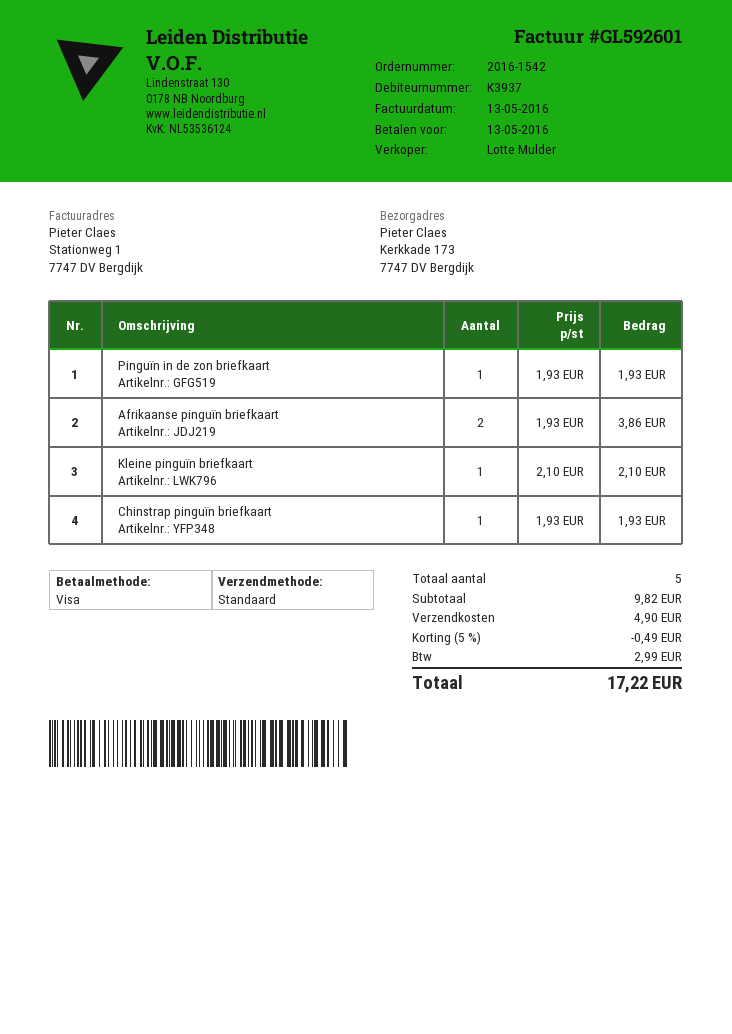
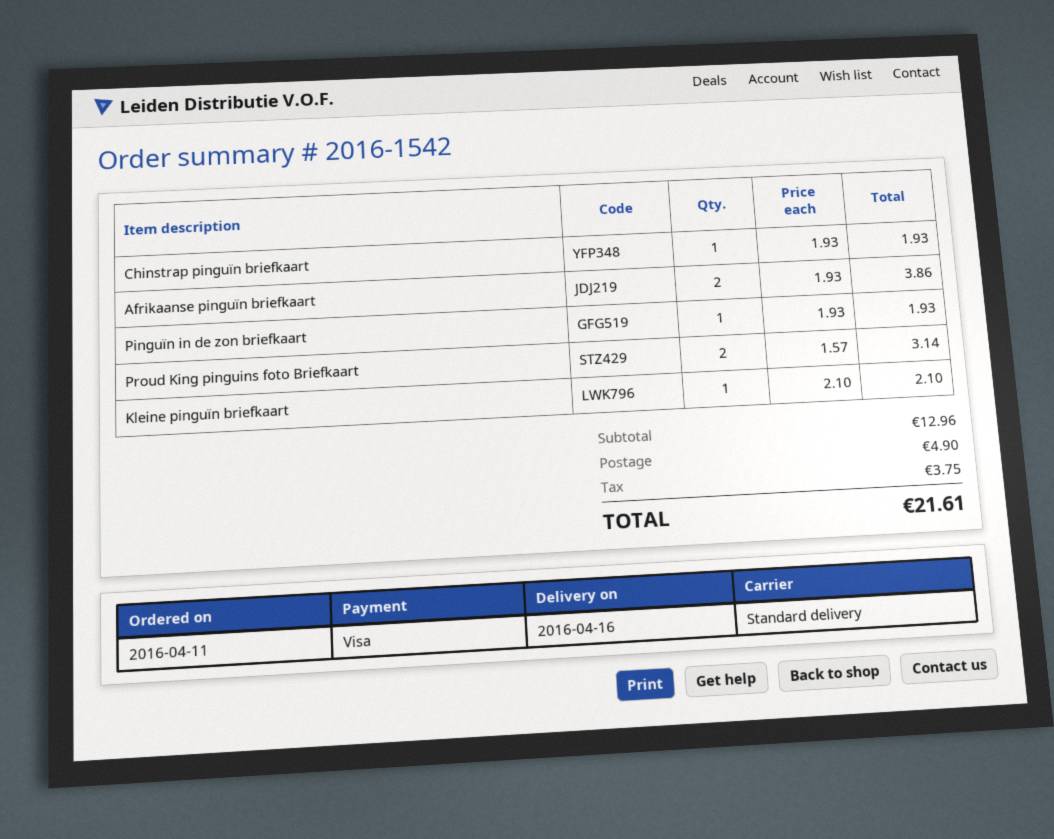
Proud King pinguins foto Briefkaart: none -> 2 x 1.57 = 3.14
subtotal: 9.82 -> 12.96
discount: 5% = 0.49 -> none
tax: 2.99 -> 3.75
total: 17.22 -> 21.61

